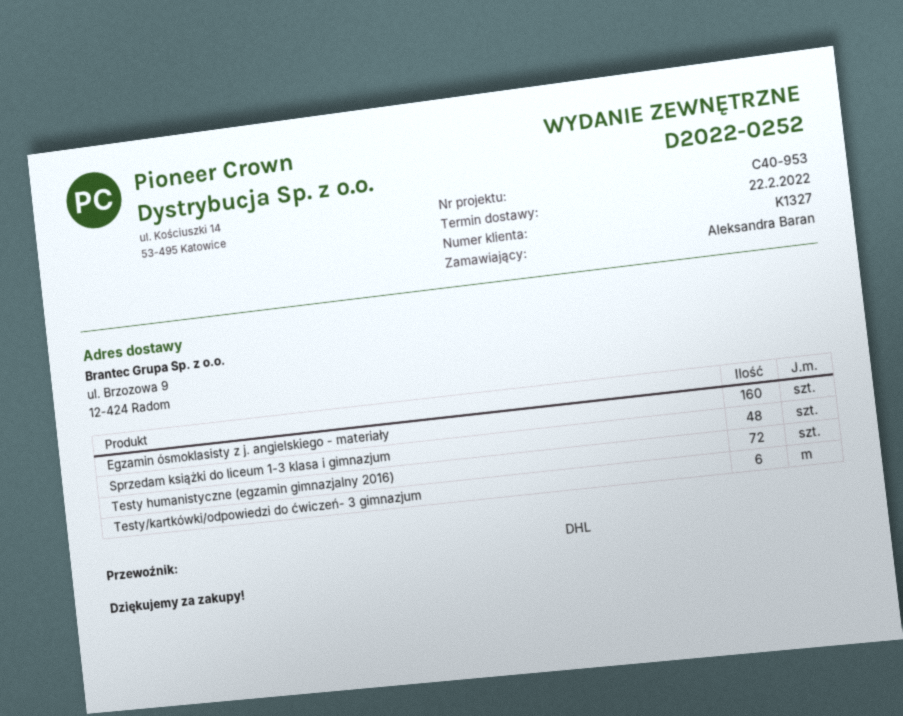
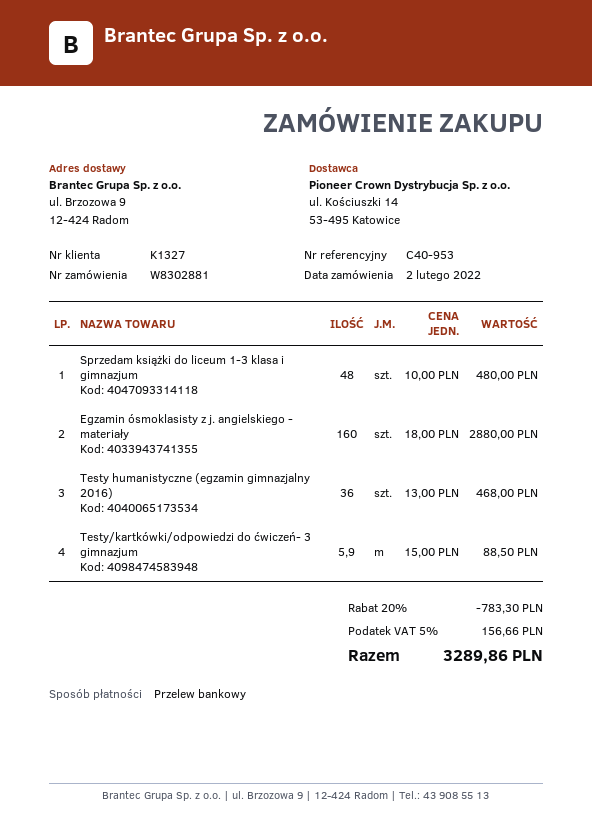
Testy humanistyczne (egzamin gimnazjalny 2016): 72 -> 36
Testy/kartkówki/odpowiedzi do ćwiczeń- 3 gimnazjum: 6 -> 5.9

